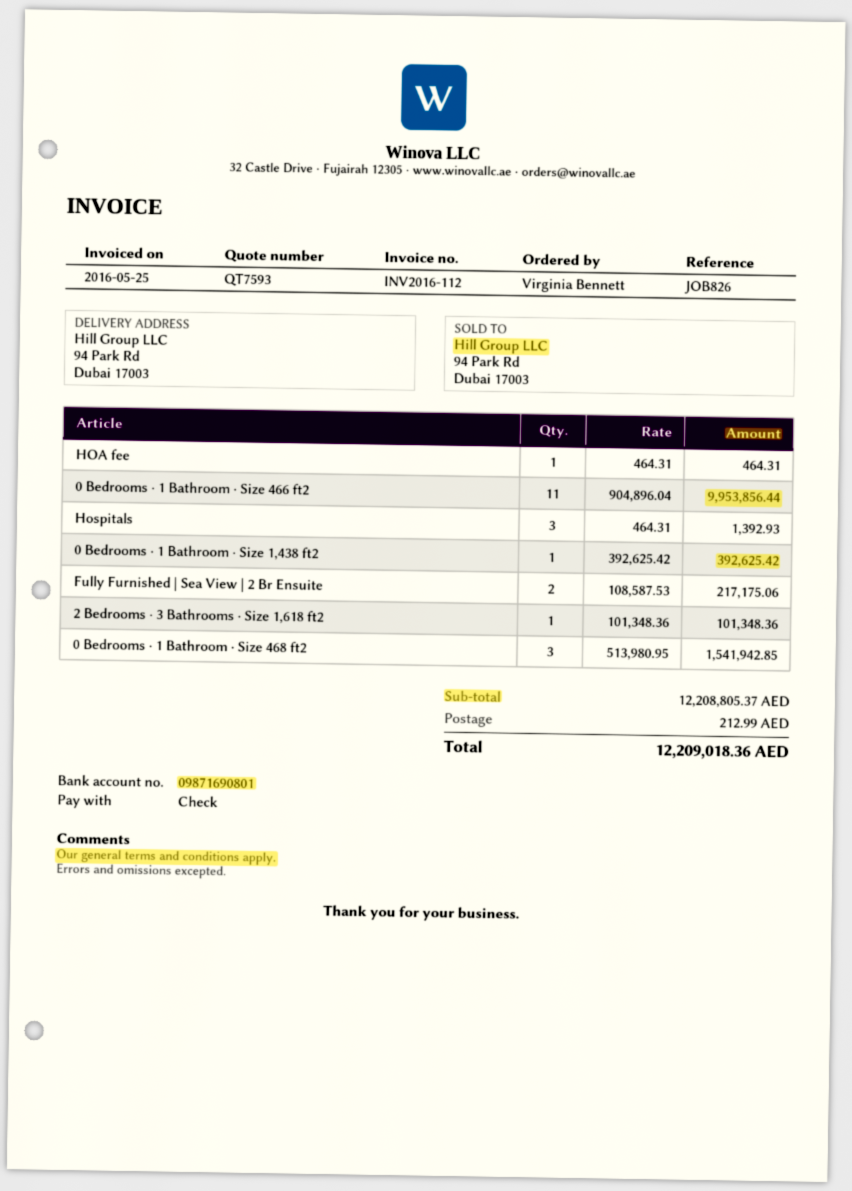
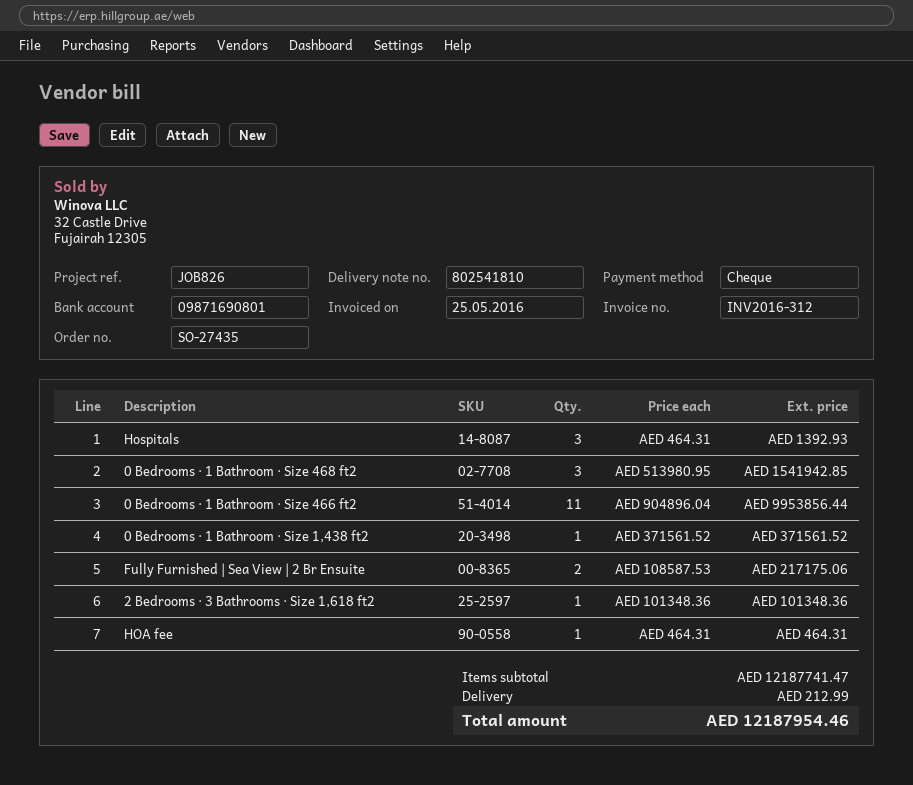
invoice number: INV2016-112 -> INV2016-312
0 Bedrooms · 1 Bathroom · Size 1,438 ft2: 1 x 392625.42 = 392625.42 -> 1 x 371561.52 = 371561.52
subtotal: 12208805.37 -> 12187741.47
total: 12209018.36 -> 12187954.46

